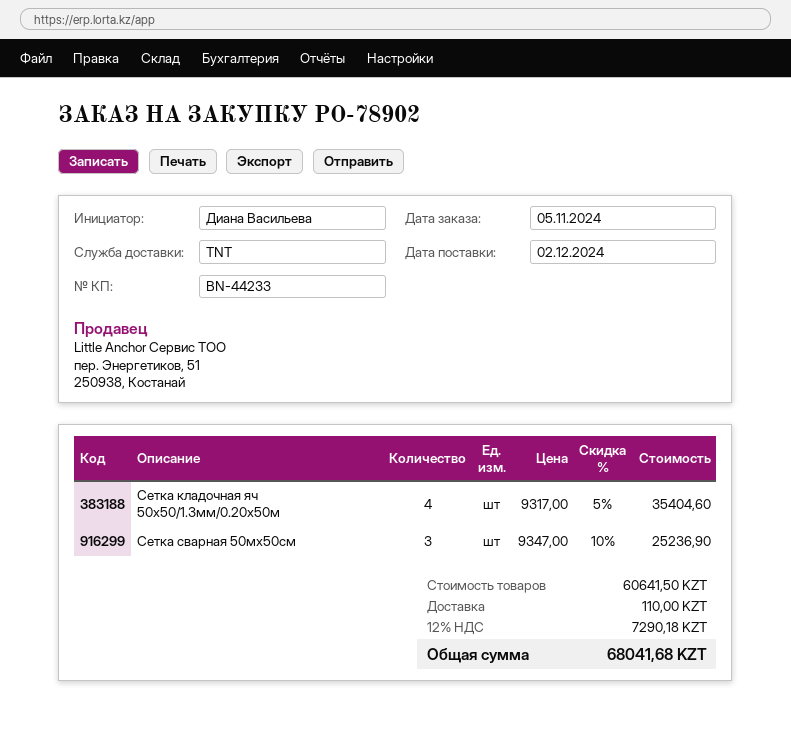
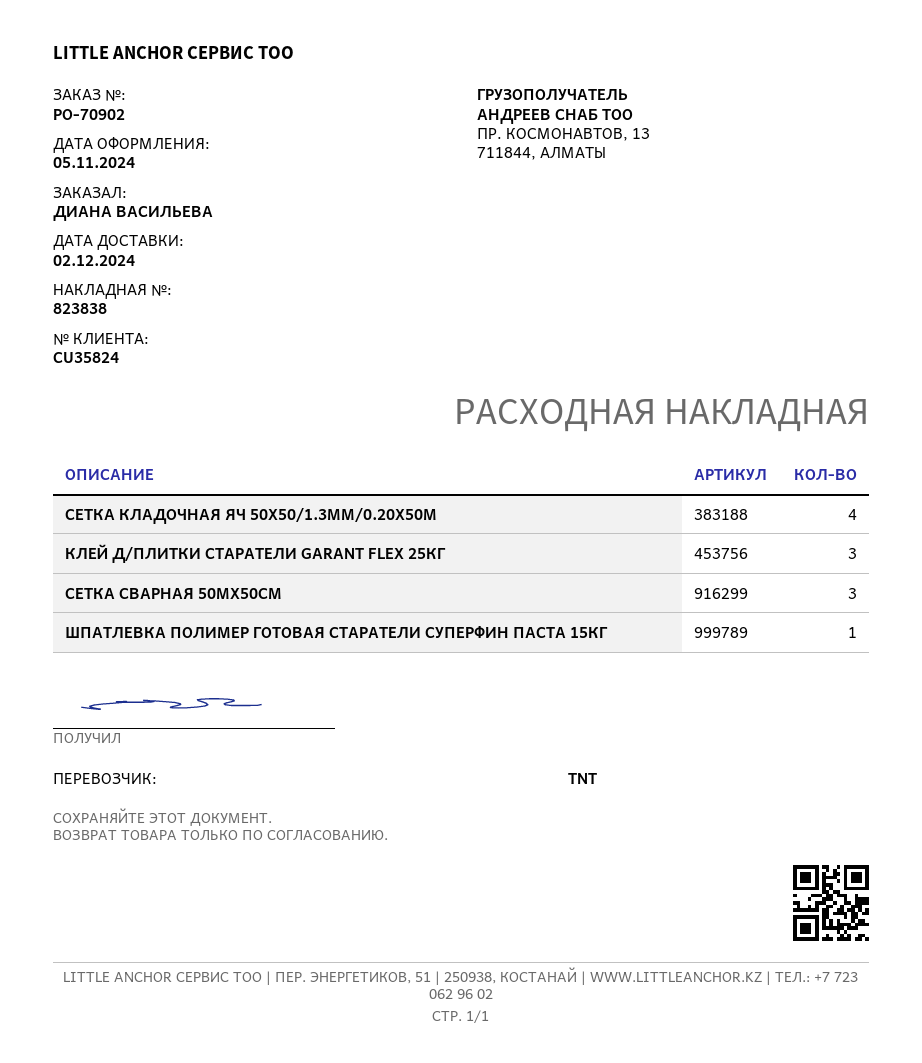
order number: PO-78902 -> PO-70902
КЛЕЙ Д/ПЛИТКИ СТАРАТЕЛИ GARANT FLEX 25КГ: none -> 3
ШПАТЛЕВКА ПОЛИМЕР ГОТОВАЯ СТАРАТЕЛИ СУПЕРФИН ПАСТА 15КГ: none -> 1

